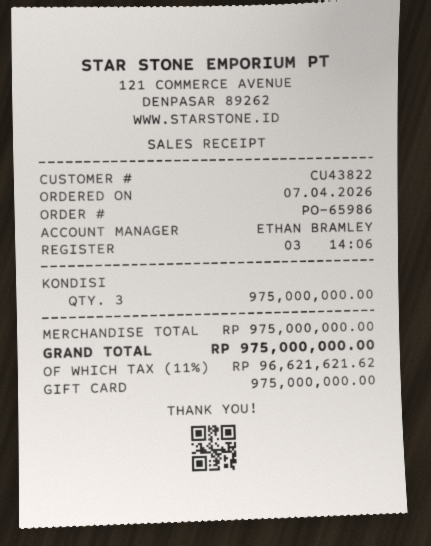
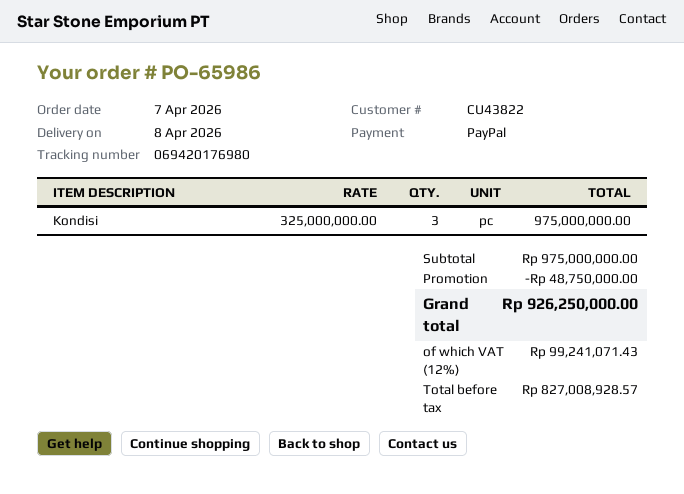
payment method: gift card -> PayPal
discount: none -> 48750000.00
tax: 11% = 96621621.62 -> 12% = 99241071.43
total: 975000000.00 -> 926250000.00

